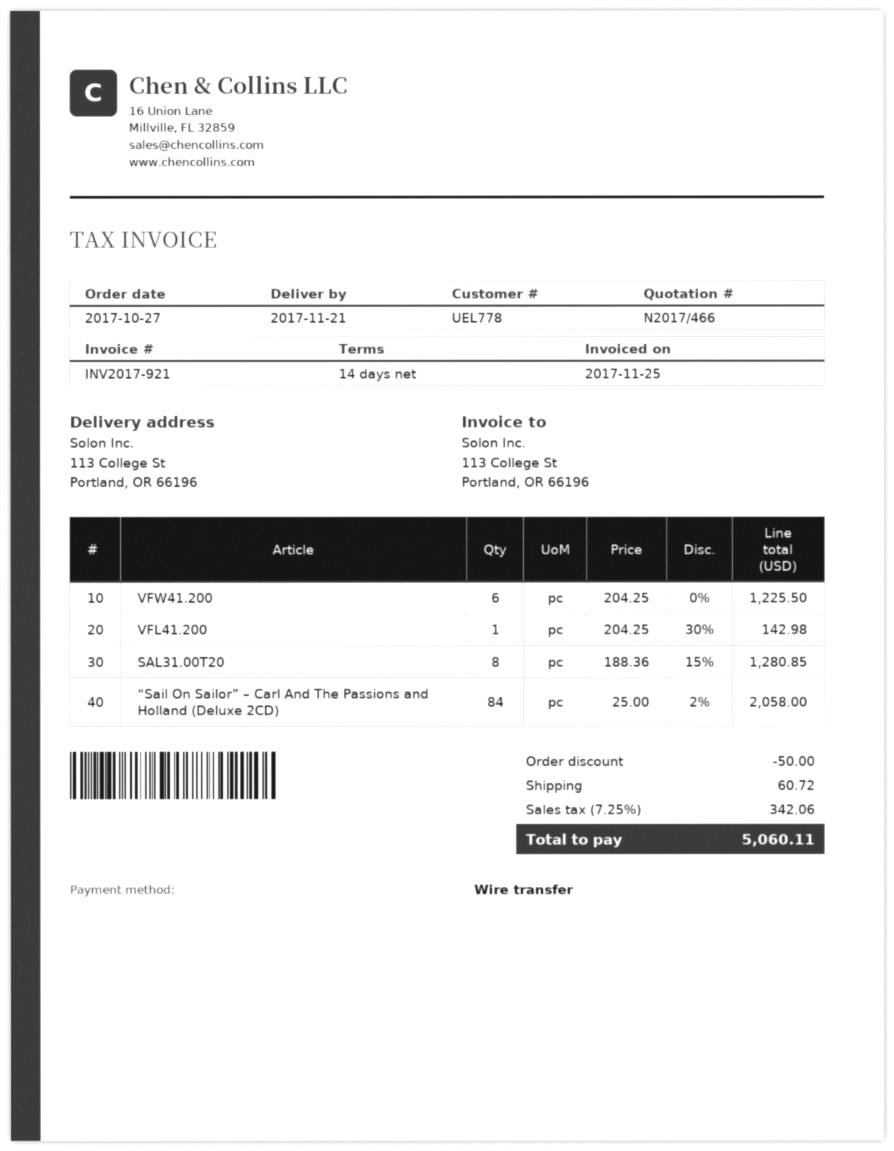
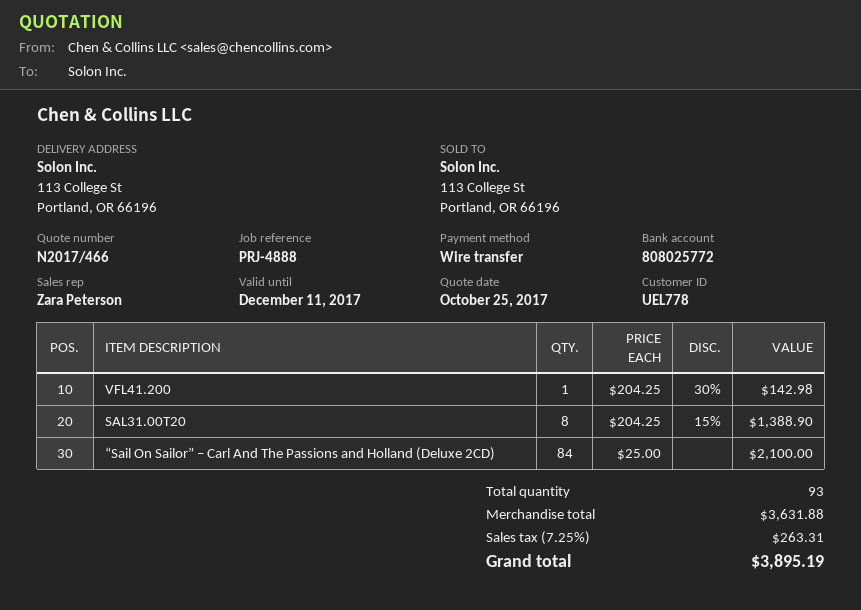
VFW41.200: 6 x 204.25 = 1225.50 -> none
SAL31.00T20: 8 x 188.36 - 15% = 1280.85 -> 8 x 204.25 - 15% = 1388.90
“Sail On Sailor” – Carl And The Passions and Holland (Deluxe 2CD): 84 x 25.00 - 2% = 2058.00 -> 84 x 25.00 = 2100.00
discount: 50.00 -> none
shipping: 60.72 -> none
tax: 7.25% = 342.06 -> 7.25% = 263.31
total: 5060.11 -> 3895.19

